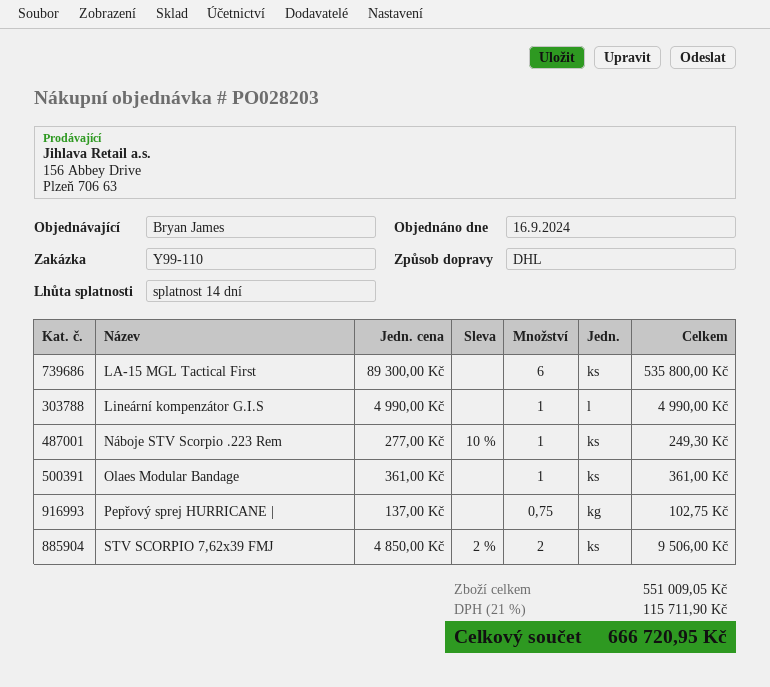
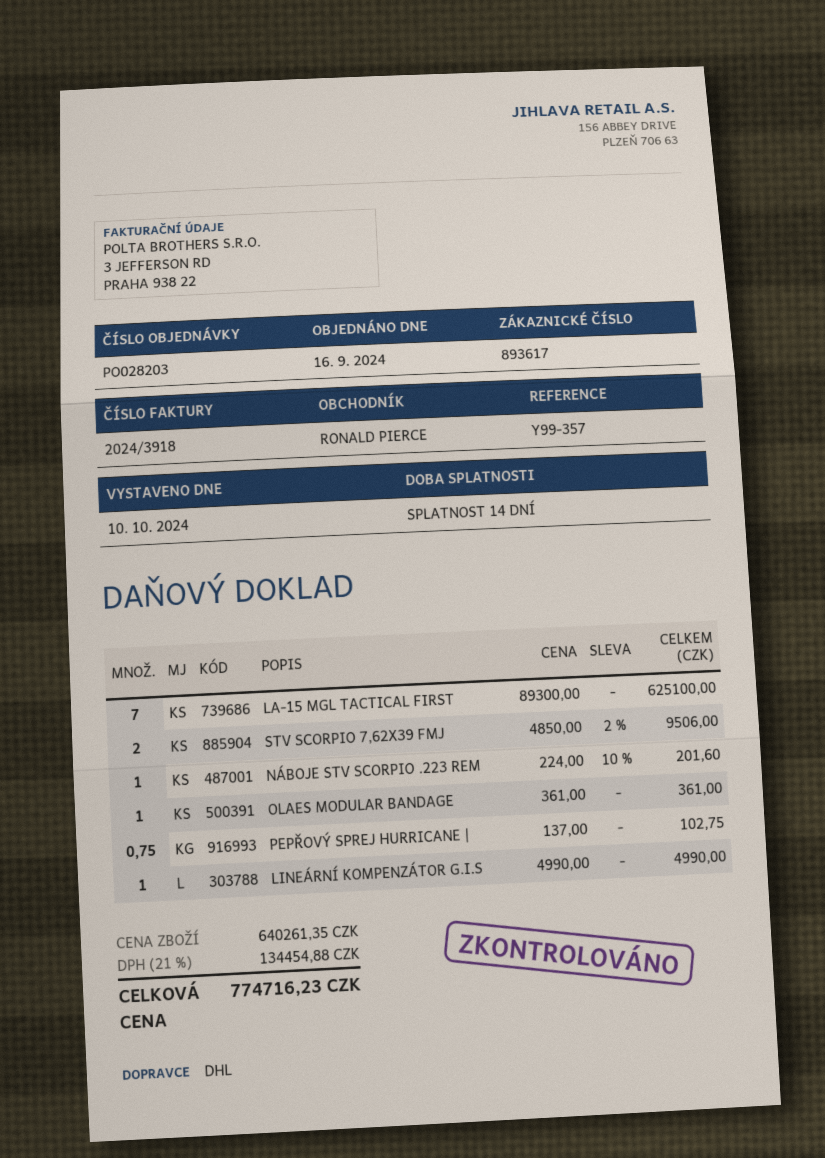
reference: Y99-110 -> Y99-357
LA-15 MGL Tactical First: 6 x 89300.00 = 535800.00 -> 7 x 89300.00 = 625100.00
Náboje STV Scorpio .223 Rem: 1 x 277.00 - 10% = 249.30 -> 1 x 224.00 - 10% = 201.60
subtotal: 551009.05 -> 640261.35
tax: 21% = 115711.90 -> 21% = 134454.88
total: 666720.95 -> 774716.23

